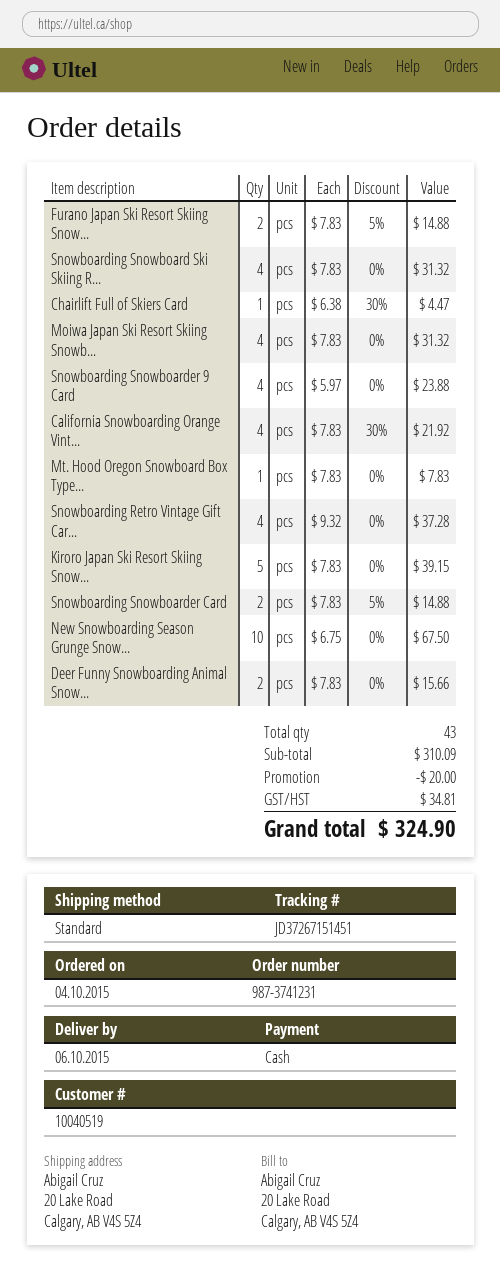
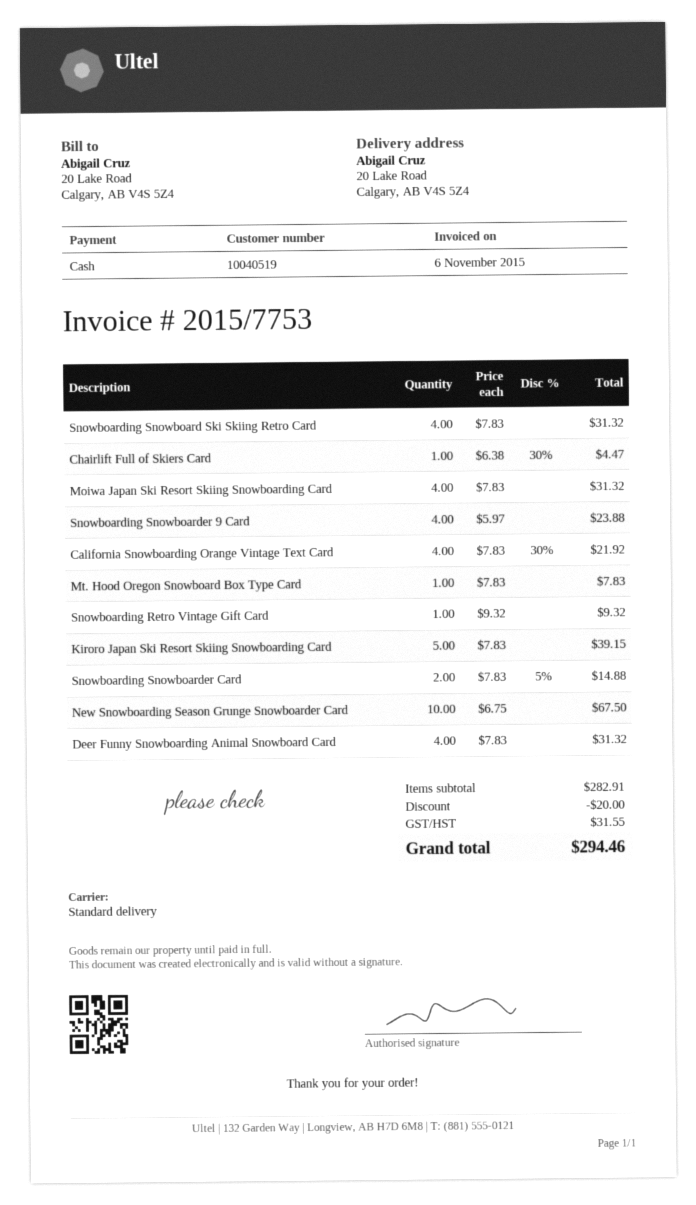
Furano Japan Ski Resort Skiing Snow...: 2 x 7.83 - 5% = 14.88 -> none
Snowboarding Retro Vintage Gift Car...: 4 x 9.32 = 37.28 -> 1 x 9.32 = 9.32
Deer Funny Snowboarding Animal Snow...: 2 x 7.83 = 15.66 -> 4 x 7.83 = 31.32
subtotal: 310.09 -> 282.91
tax: 34.81 -> 31.55
total: 324.90 -> 294.46

